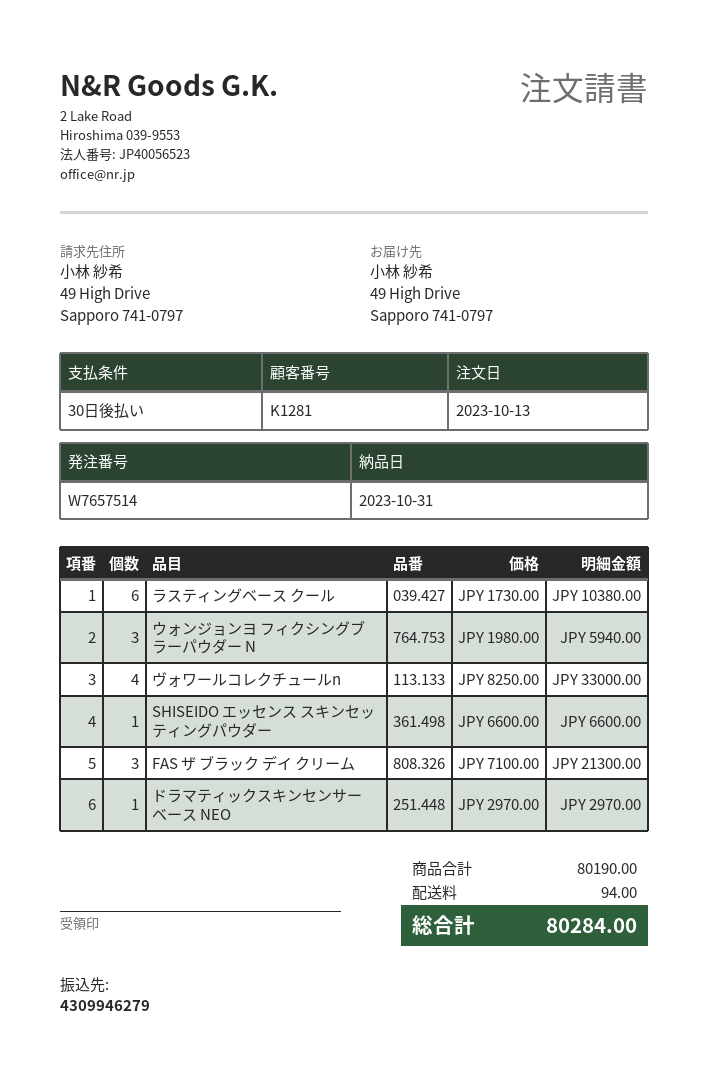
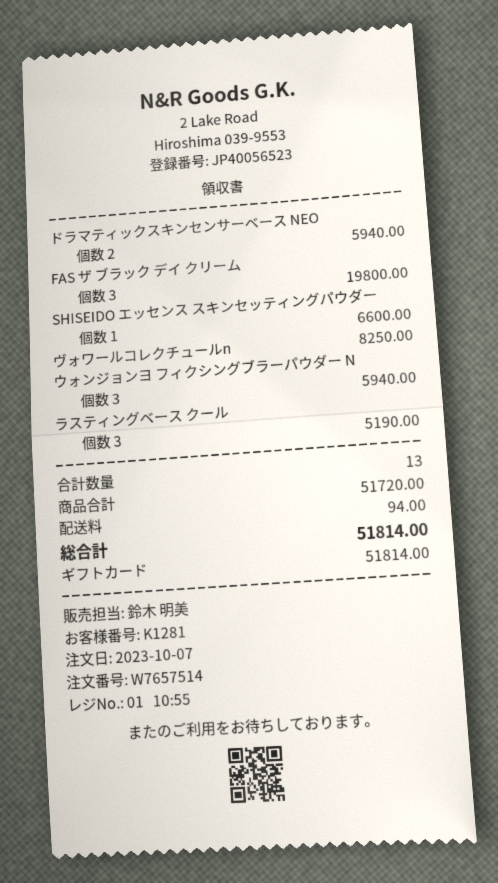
order date: 2023-10-13 -> 2023-10-07
ラスティングベース クール: 6 for 10380.00 -> 3 for 5190.00
ヴォワールコレクチュールn: 4 for 33000.00 -> 1 for 8250.00
FAS ザ ブラック デイ クリーム: 3 for 21300.00 -> 3 for 19800.00
ドラマティックスキンセンサーベース NEO: 1 for 2970.00 -> 2 for 5940.00
subtotal: 80190.00 -> 51720.00
total: 80284.00 -> 51814.00

